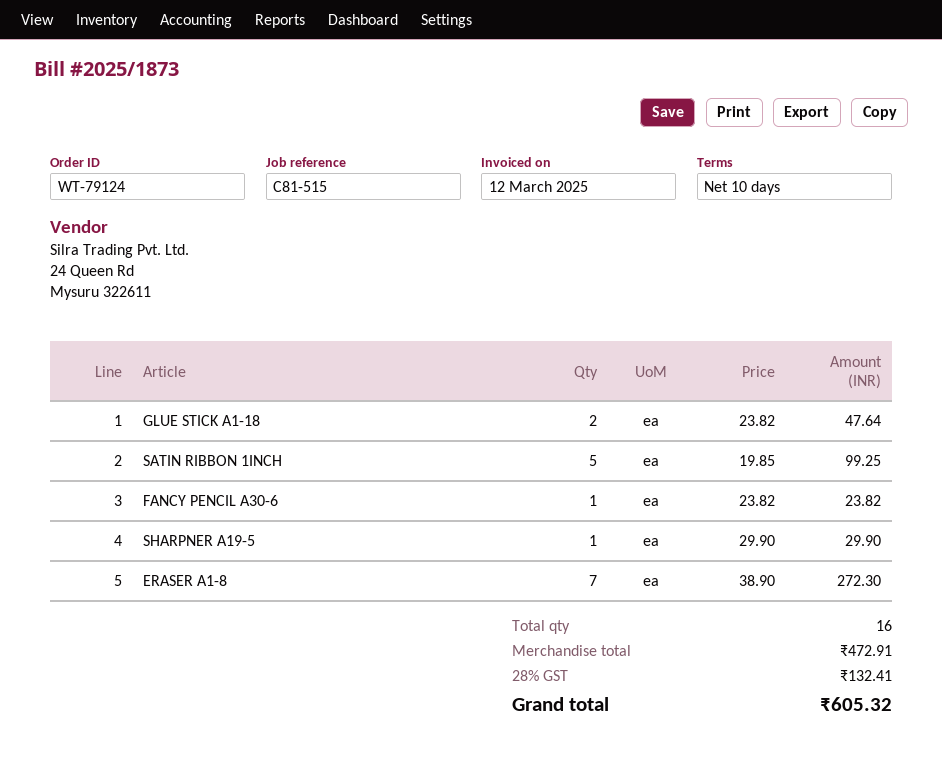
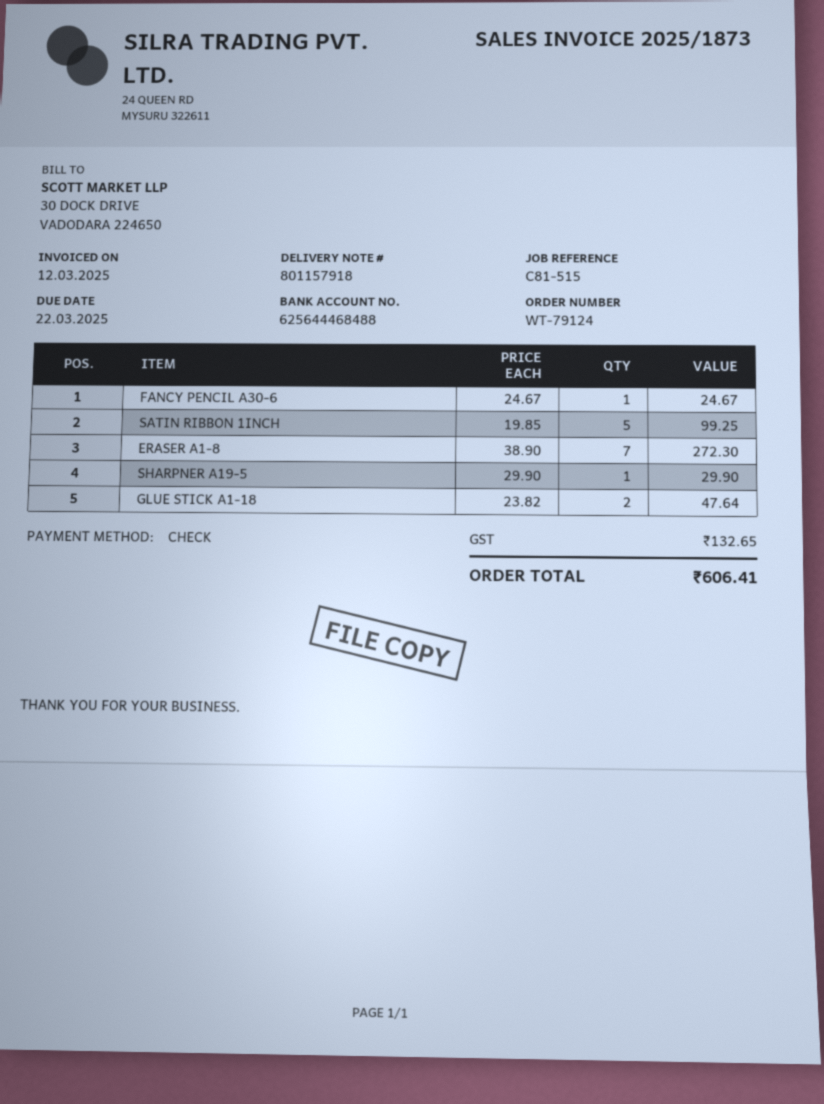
FANCY PENCIL A30-6: 1 x 23.82 = 23.82 -> 1 x 24.67 = 24.67
tax: 132.41 -> 132.65
total: 605.32 -> 606.41

